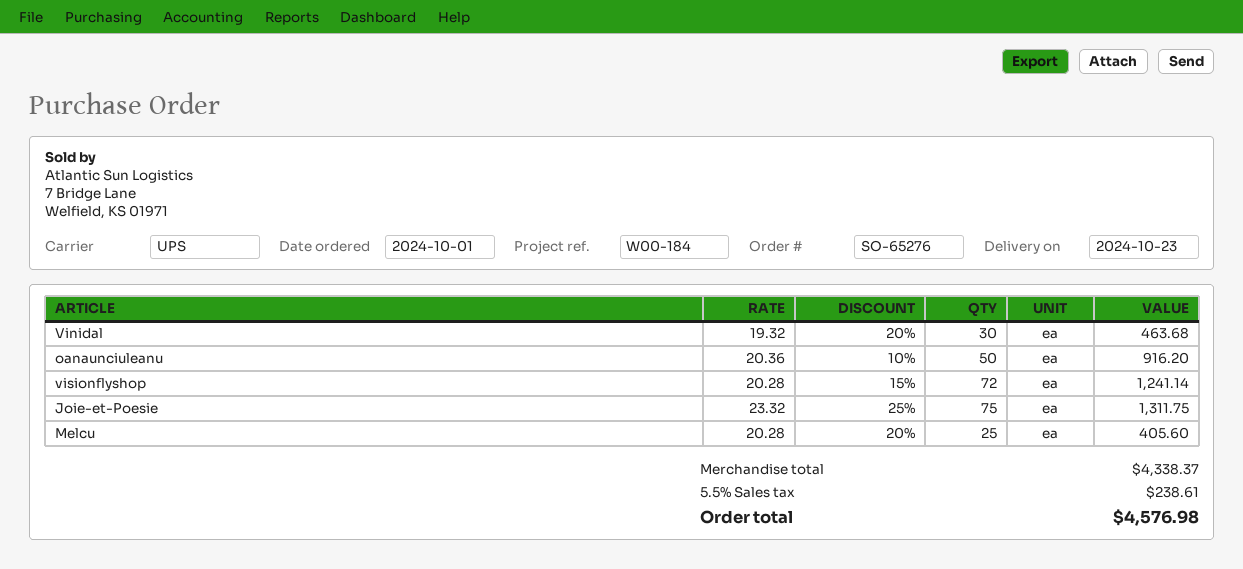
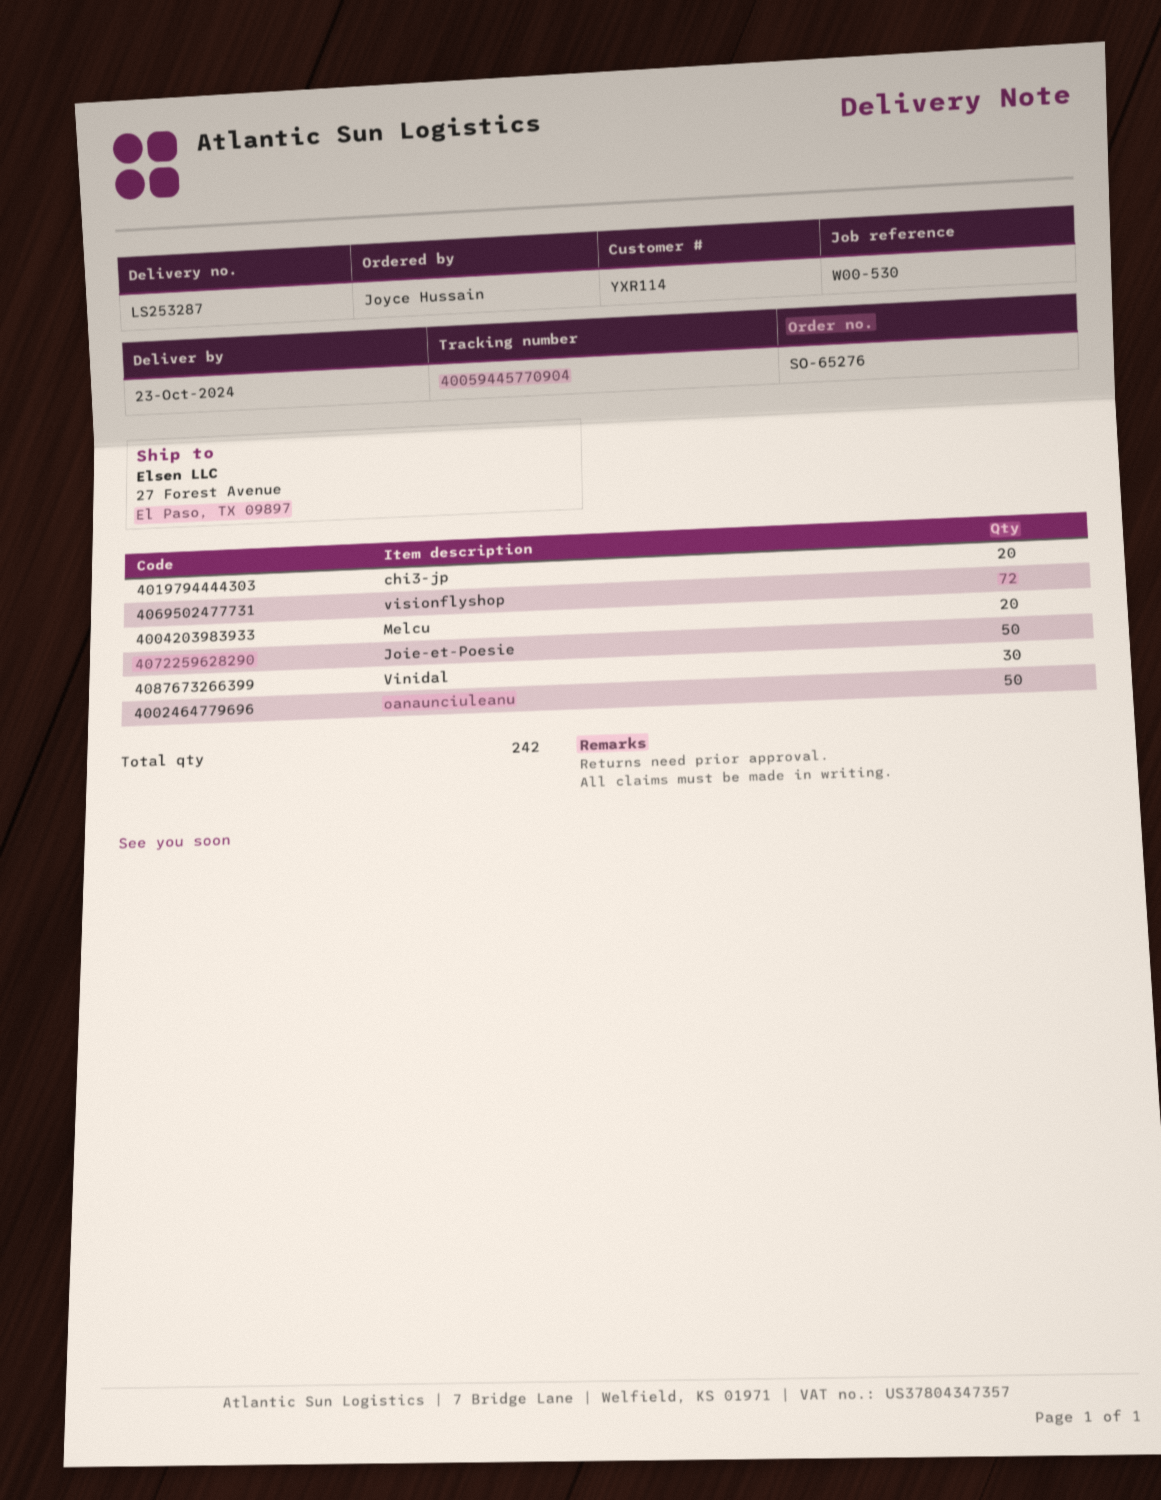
reference: W00-184 -> W00-530
Joie-et-Poesie: 75 -> 50
Melcu: 25 -> 20
chi3-jp: none -> 20

